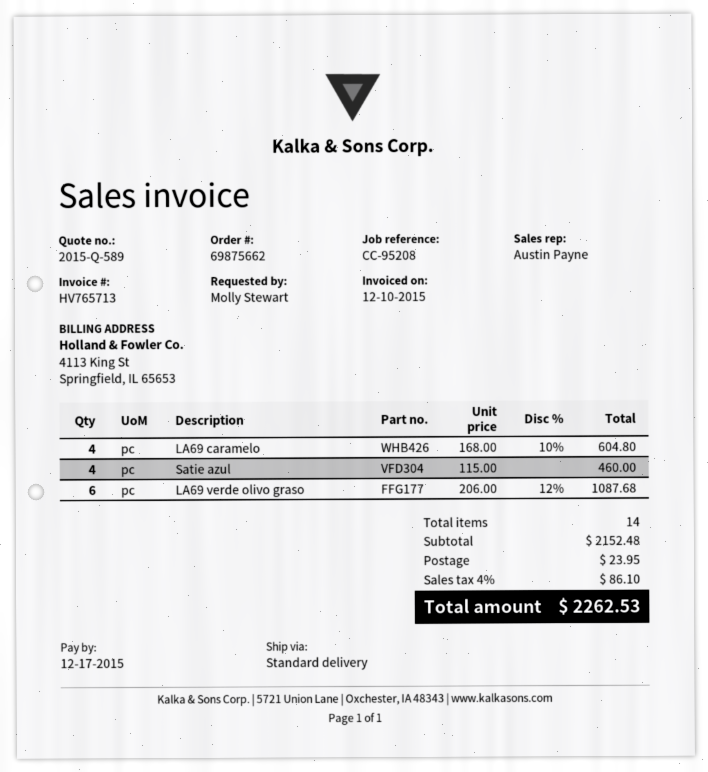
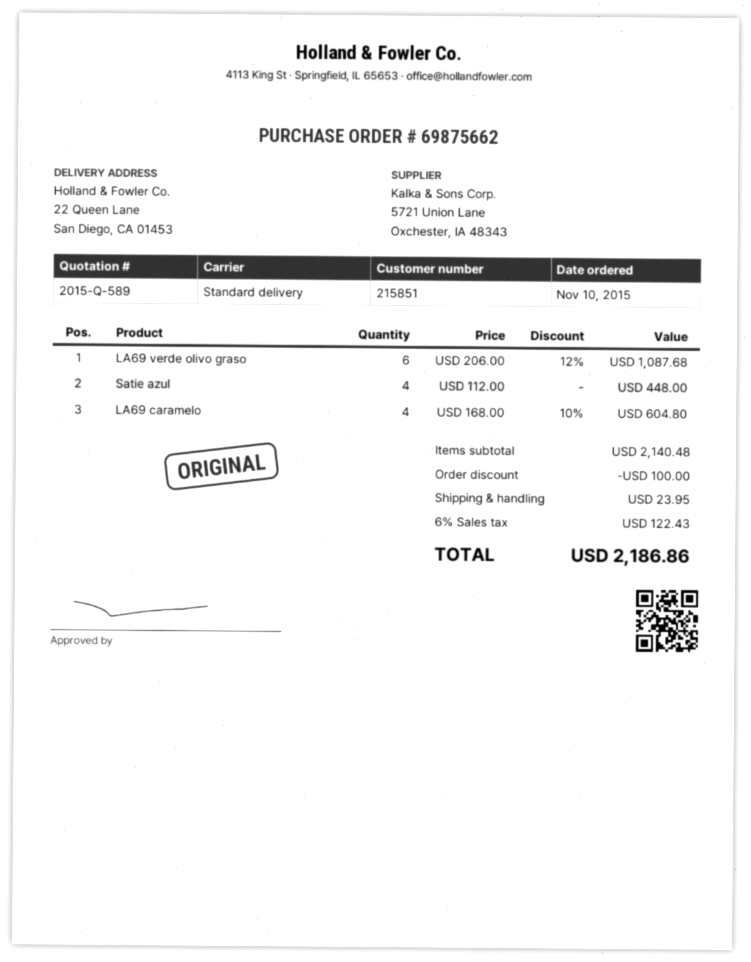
Satie azul: 4 x 115.00 = 460.00 -> 4 x 112.00 = 448.00
subtotal: 2152.48 -> 2140.48
discount: none -> 100.00
tax: 4% = 86.10 -> 6% = 122.43
total: 2262.53 -> 2186.86

